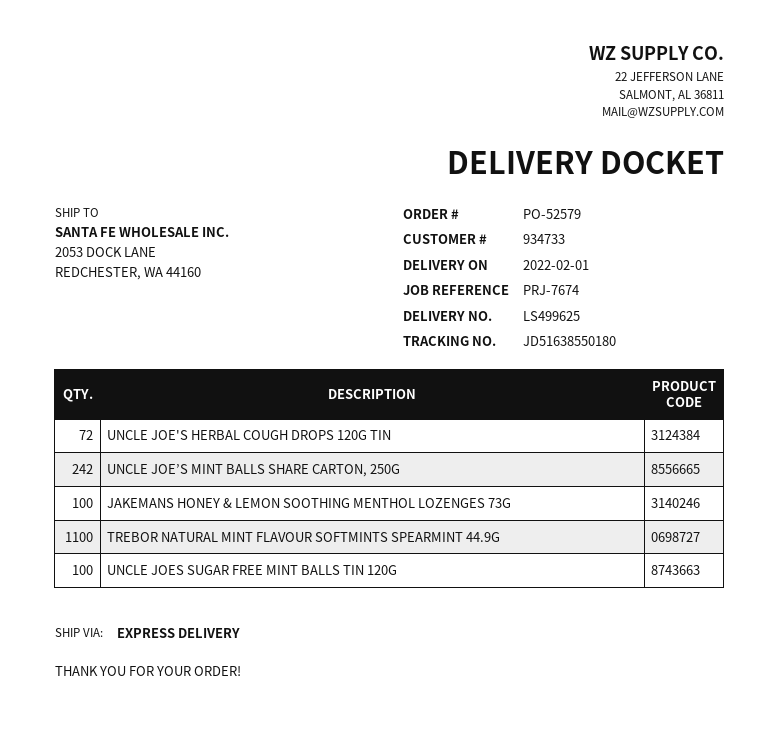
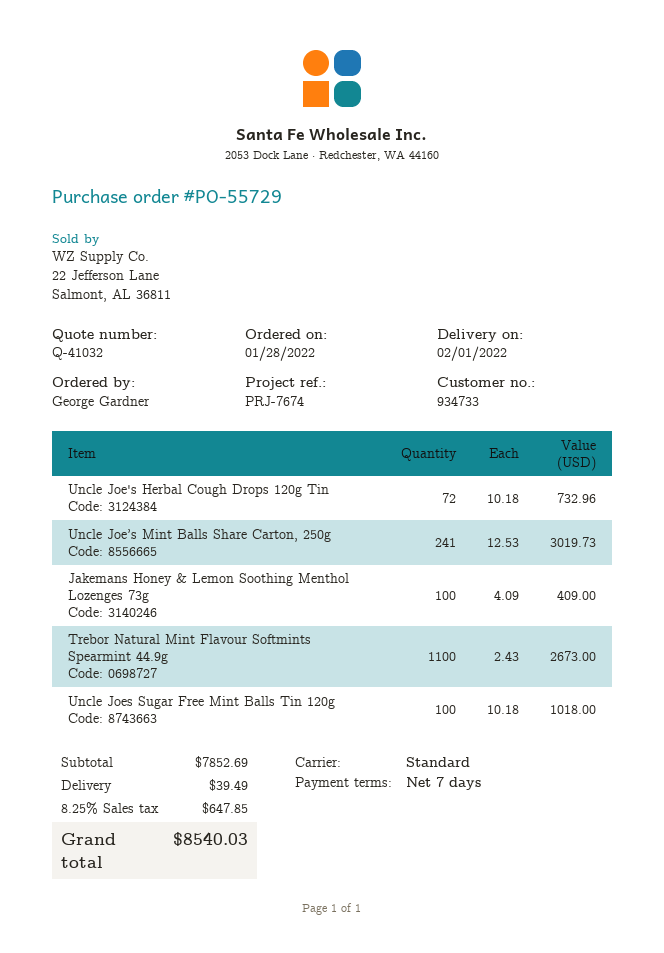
order number: PO-52579 -> PO-55729
shipping method: express -> standard
UNCLE JOE’S MINT BALLS SHARE CARTON, 250G: 242 -> 241

